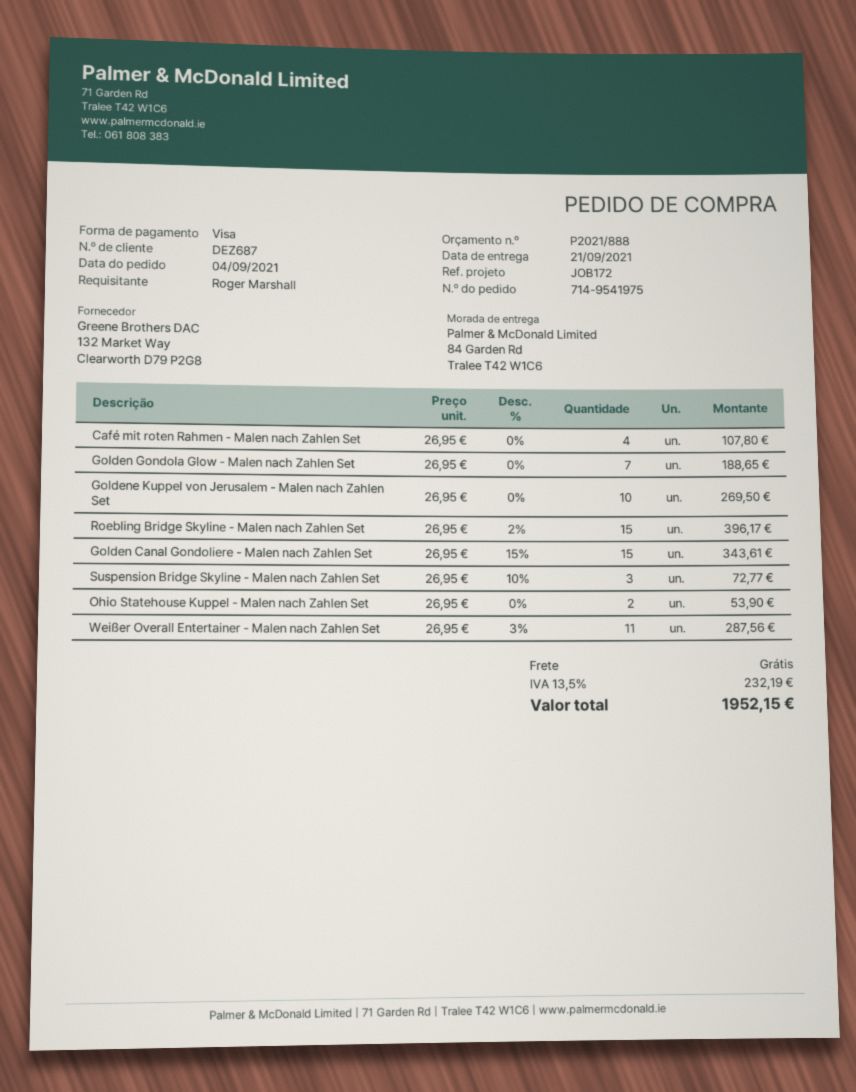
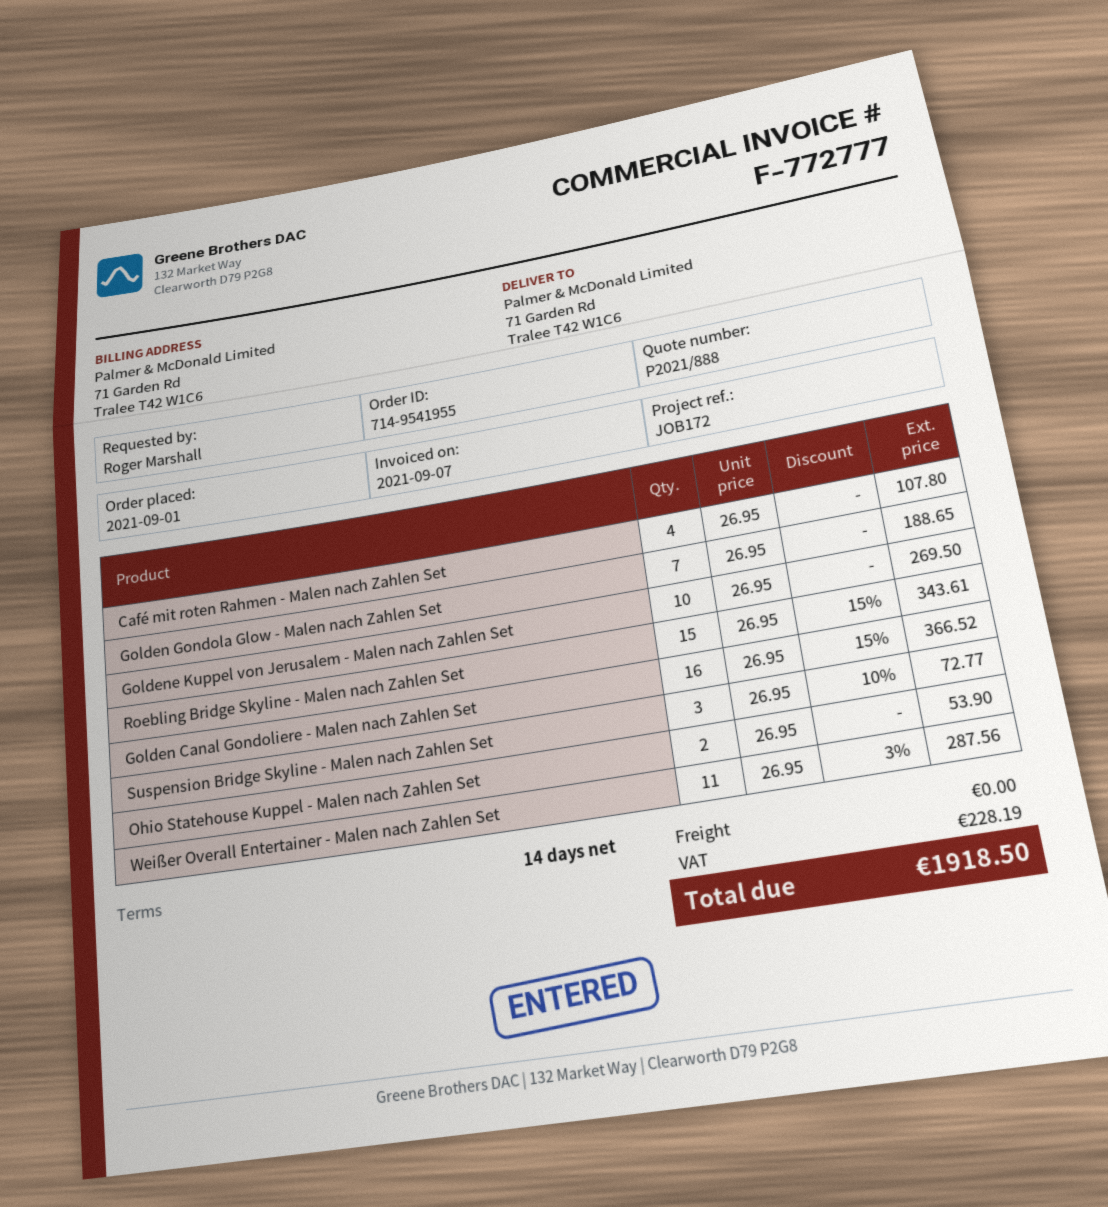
order number: 714-9541975 -> 714-9541955
order date: 2021-09-04 -> 2021-09-01
ship to: 84 Garden Rd, Tralee T42 W1C6 -> 71 Garden Rd, Tralee T42 W1C6
Roebling Bridge Skyline - Malen nach Zahlen Set: 15 x 26.95 - 2% = 396.17 -> 15 x 26.95 - 15% = 343.61
Golden Canal Gondoliere - Malen nach Zahlen Set: 15 x 26.95 - 15% = 343.61 -> 16 x 26.95 - 15% = 366.52
tax: 232.19 -> 228.19
total: 1952.15 -> 1918.50

